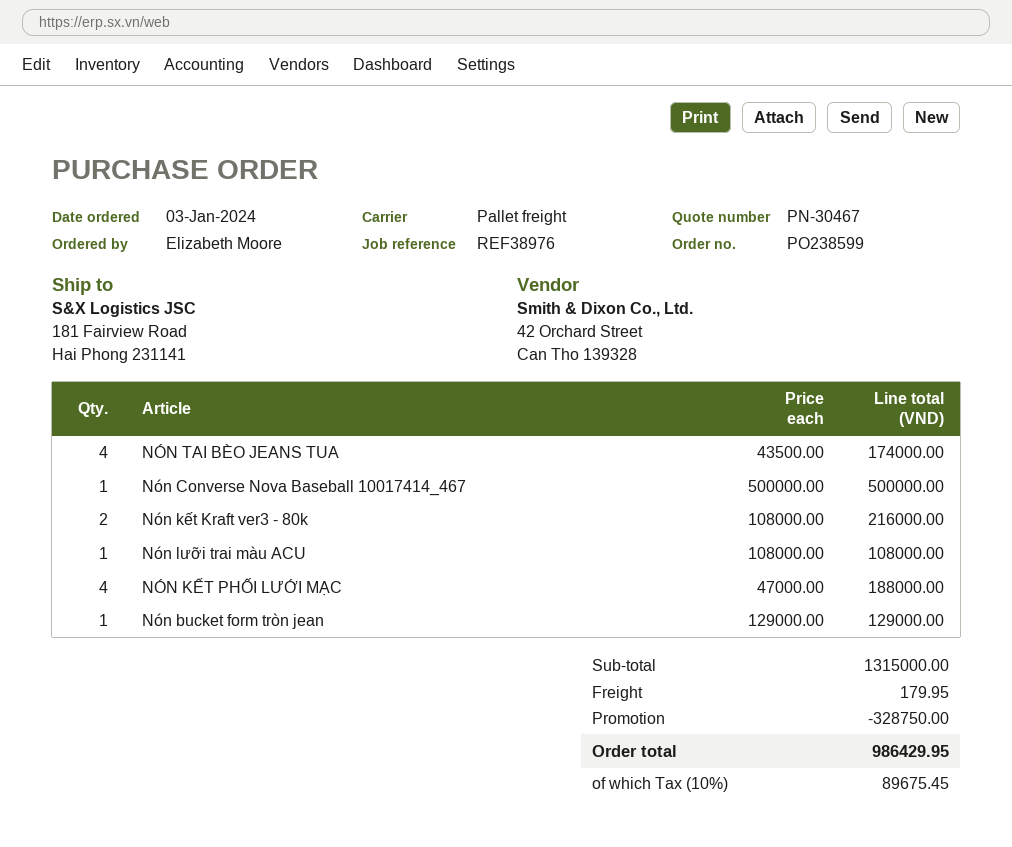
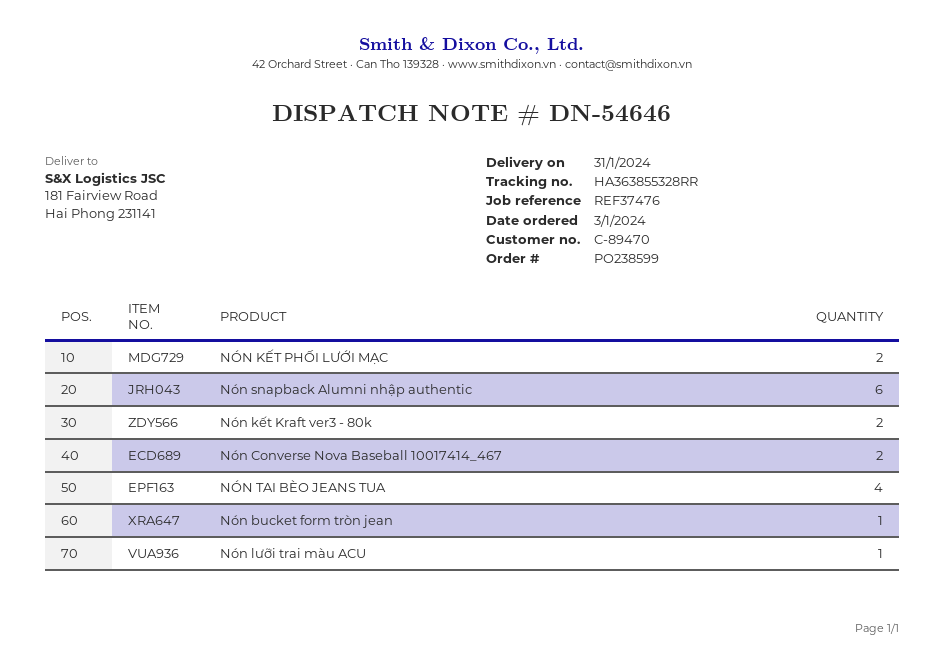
reference: REF38976 -> REF37476
Nón Converse Nova Baseball 10017414_467: 1 -> 2
NÓN KẾT PHỐI LƯỚI MẠC: 4 -> 2
Nón snapback Alumni nhập authentic: none -> 6

